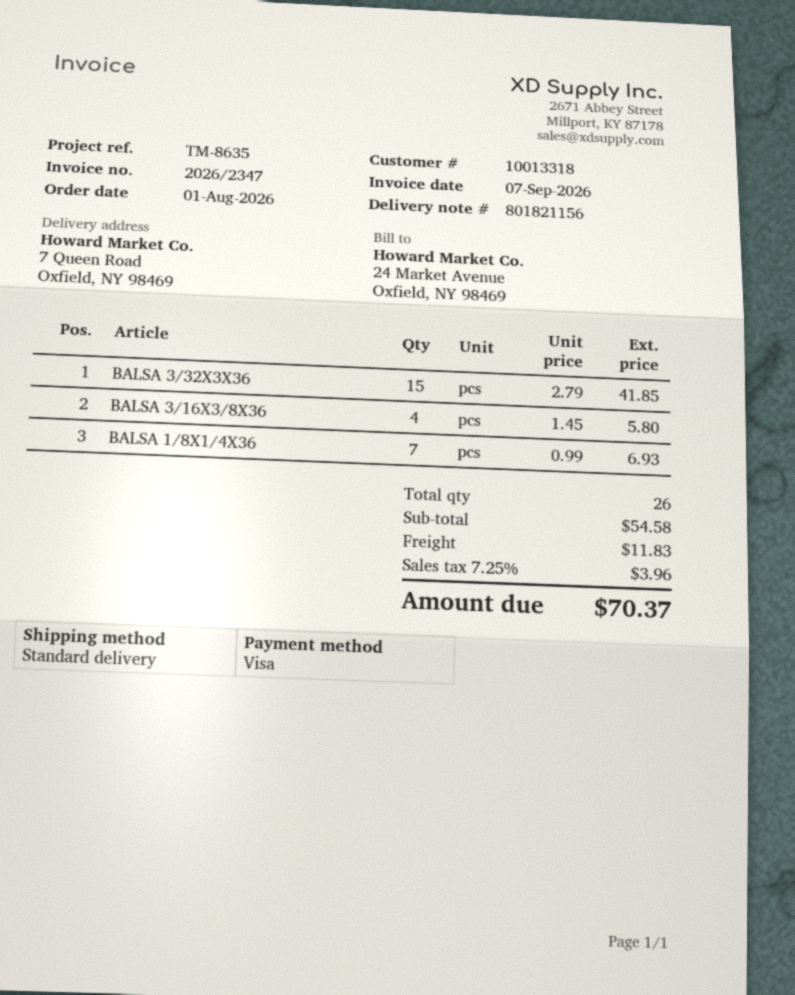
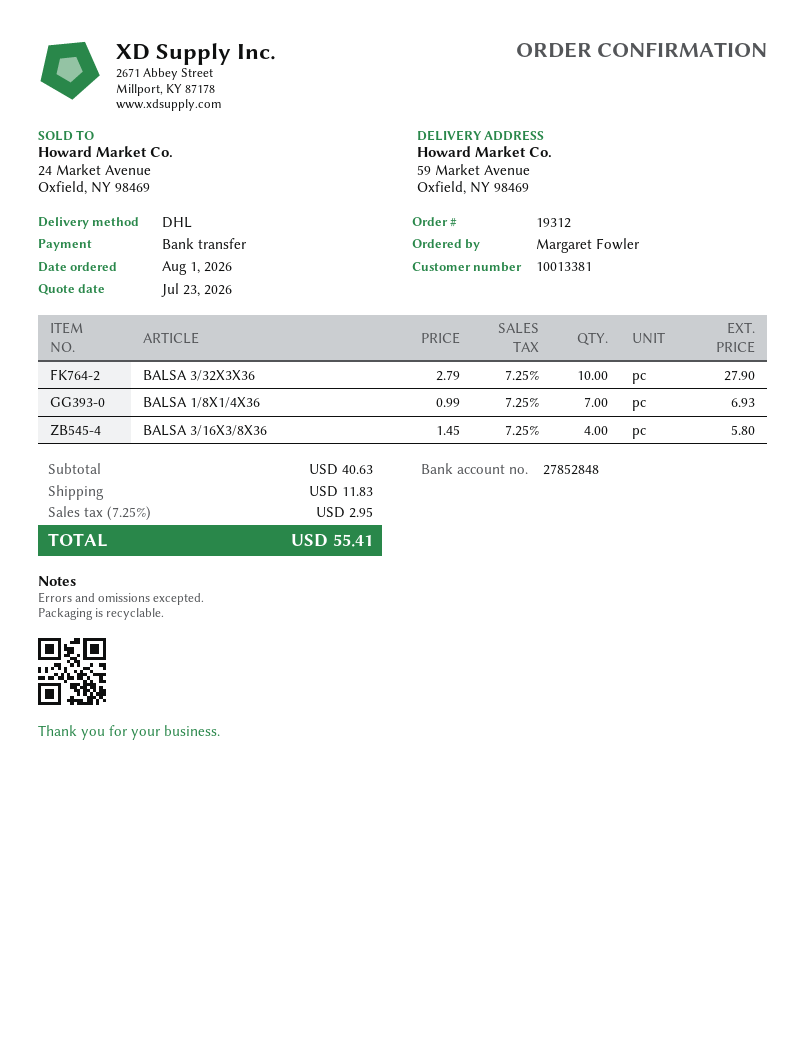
customer number: 10013318 -> 10013381
payment method: Visa -> bank transfer
shipping method: standard -> DHL
ship to: 7 Queen Road, Oxfield, NY 98469 -> 59 Market Avenue, Oxfield, NY 98469
BALSA 3/32X3X36: 15 x 2.79 = 41.85 -> 10 x 2.79 = 27.90
subtotal: 54.58 -> 40.63
tax: 7.25% = 3.96 -> 7.25% = 2.95
total: 70.37 -> 55.41

